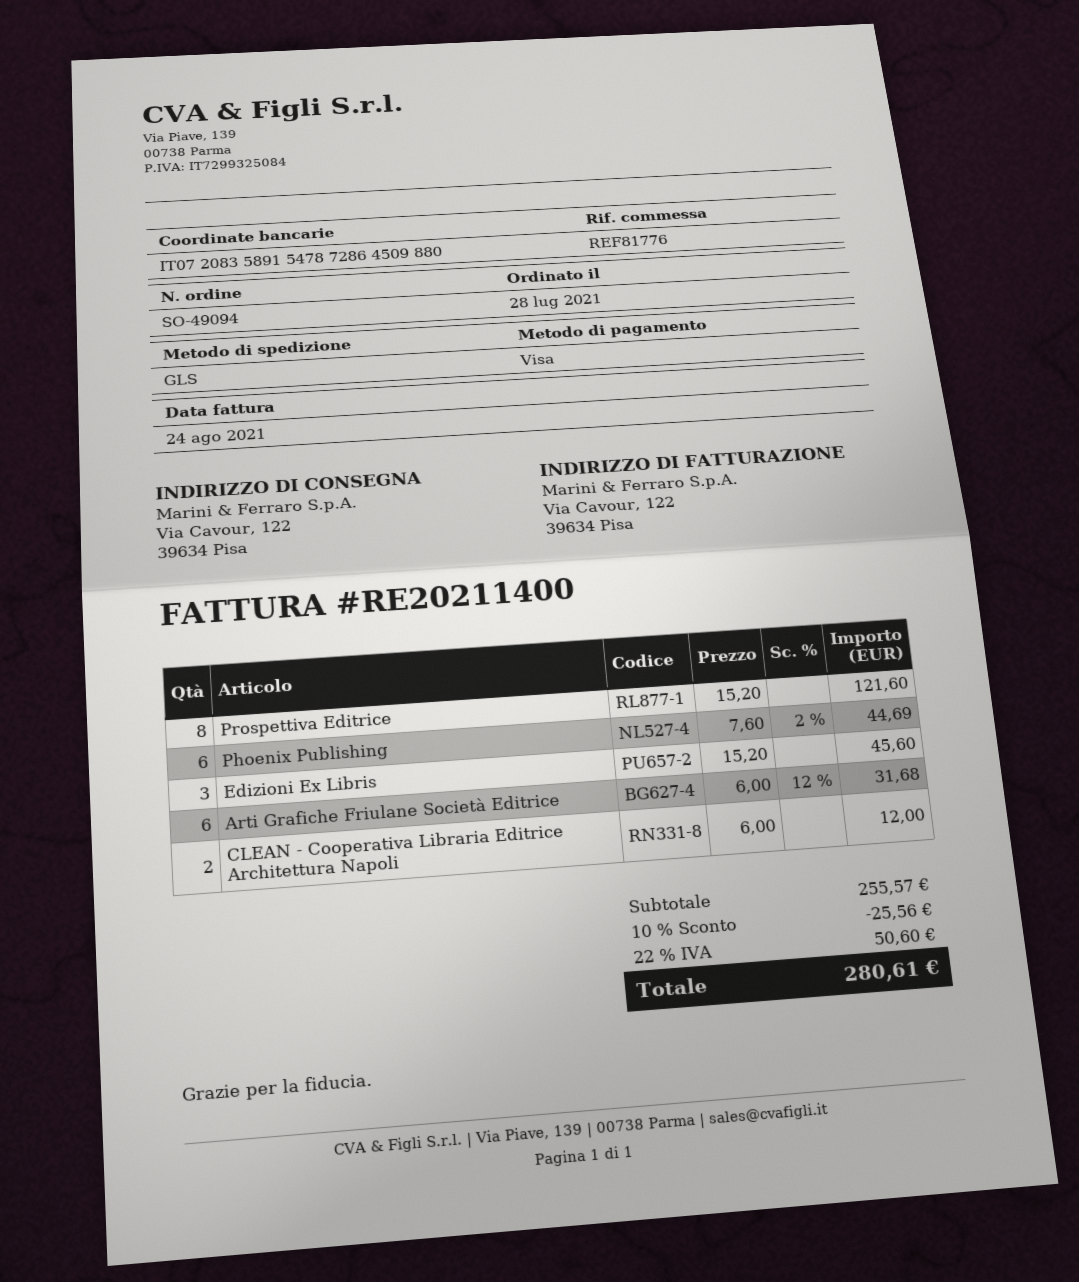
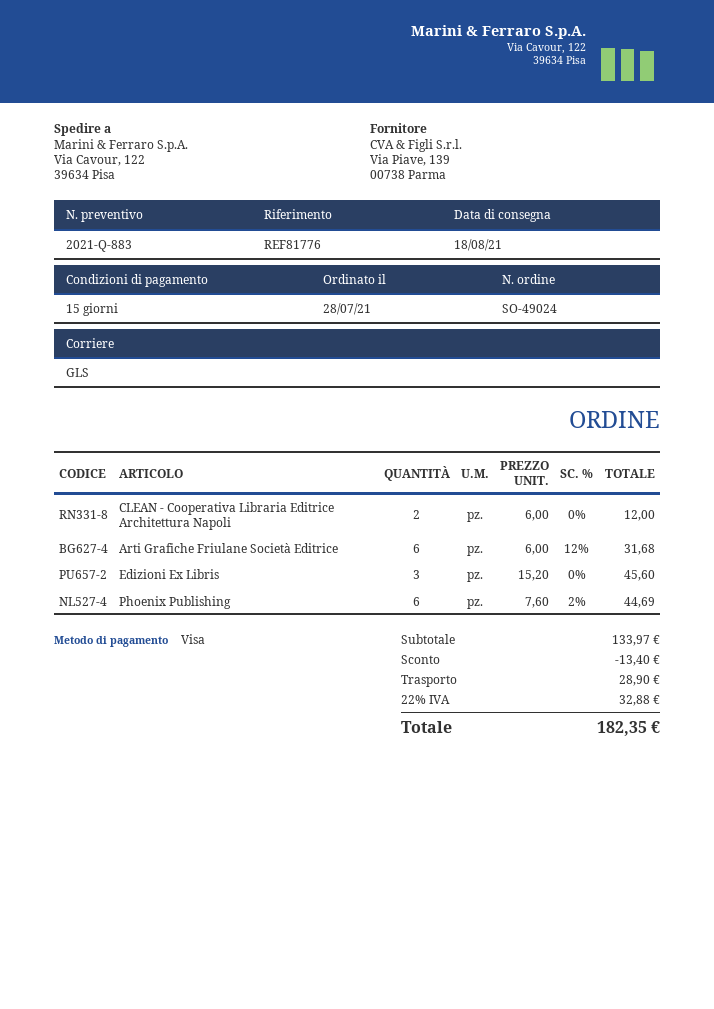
order number: SO-49094 -> SO-49024
Prospettiva Editrice: 8 x 15.20 = 121.60 -> none
subtotal: 255.57 -> 133.97
discount: 25.56 -> 13.40
shipping: none -> 28.90
tax: 22% = 50.60 -> 22% = 32.88
total: 280.61 -> 182.35

